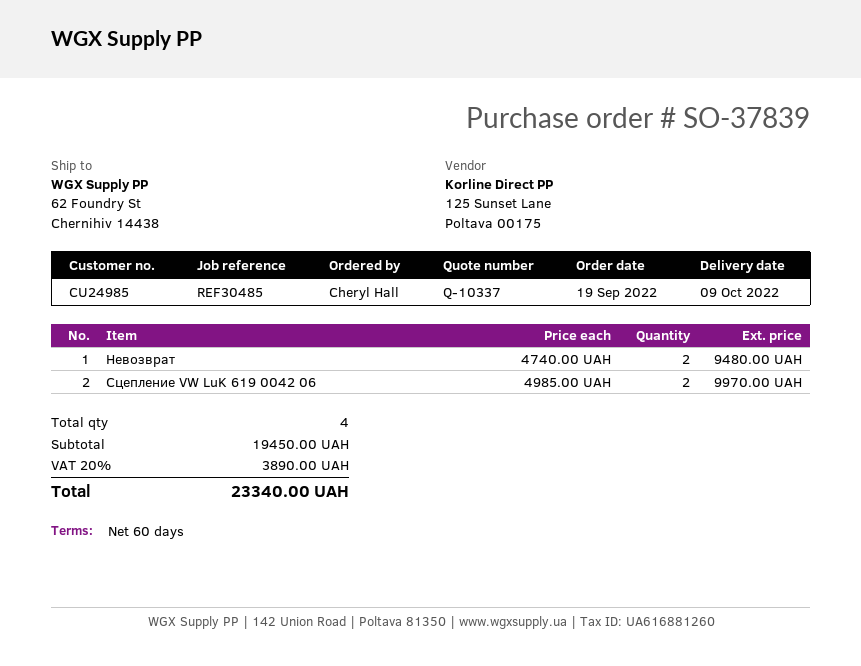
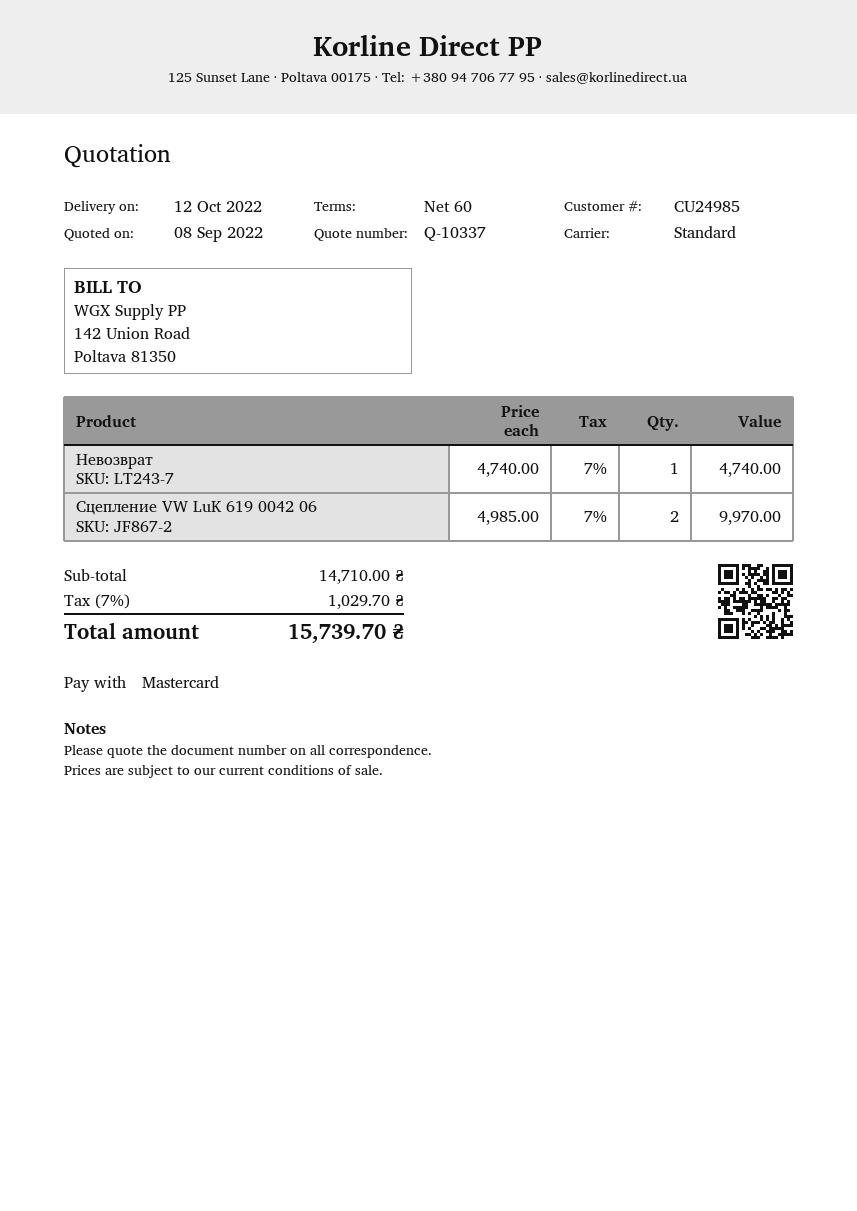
delivery date: 2022-10-09 -> 2022-10-12
Невозврат: 2 x 4740.00 = 9480.00 -> 1 x 4740.00 = 4740.00
subtotal: 19450.00 -> 14710.00
tax: 20% = 3890.00 -> 7% = 1029.70
total: 23340.00 -> 15739.70

